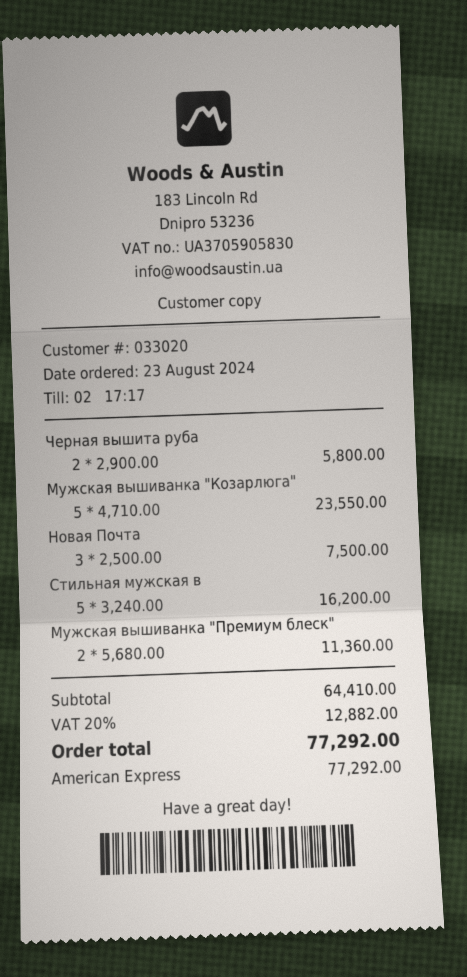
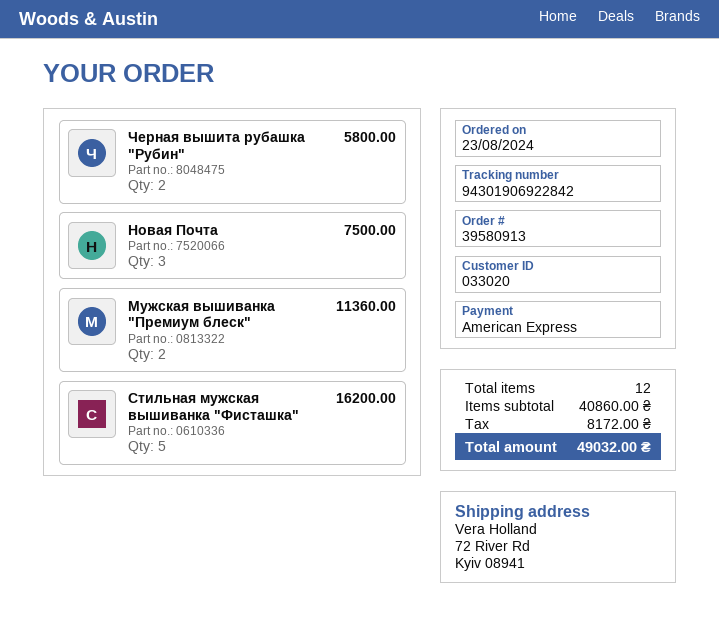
Мужская вышиванка "Козарлюга": 5 for 23550.00 -> none
subtotal: 64410.00 -> 40860.00
tax: 12882.00 -> 8172.00
total: 77292.00 -> 49032.00

